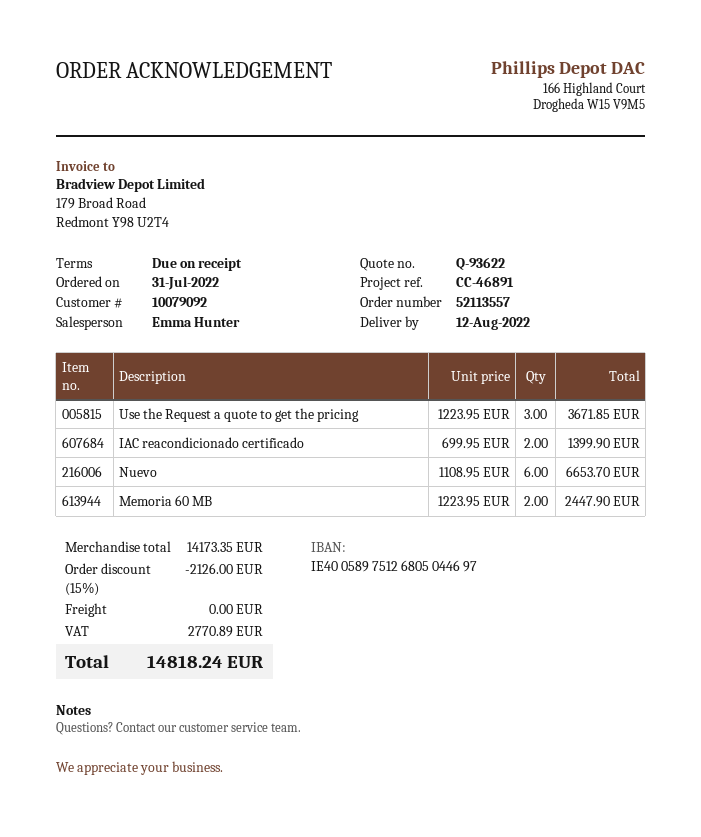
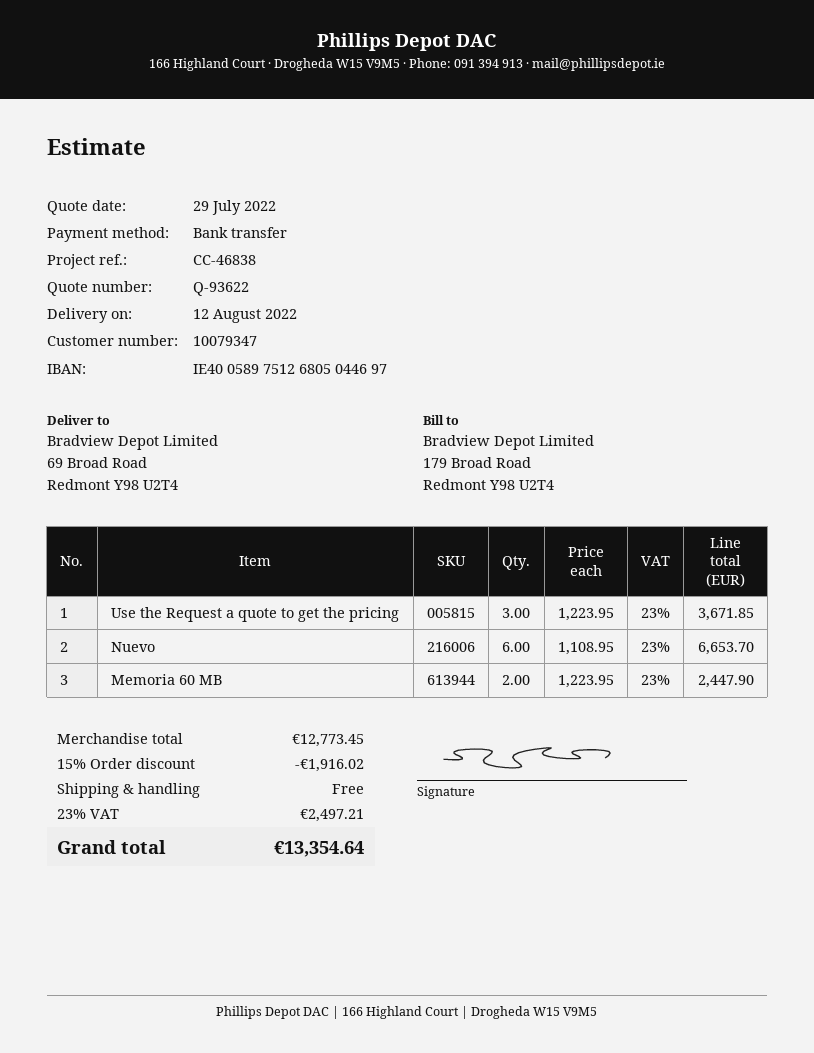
customer number: 10079092 -> 10079347
reference: CC-46891 -> CC-46838
IAC reacondicionado certificado: 2 x 699.95 = 1399.90 -> none
subtotal: 14173.35 -> 12773.45
discount: 15% = 2126.00 -> 15% = 1916.02
tax: 2770.89 -> 2497.21
total: 14818.24 -> 13354.64

